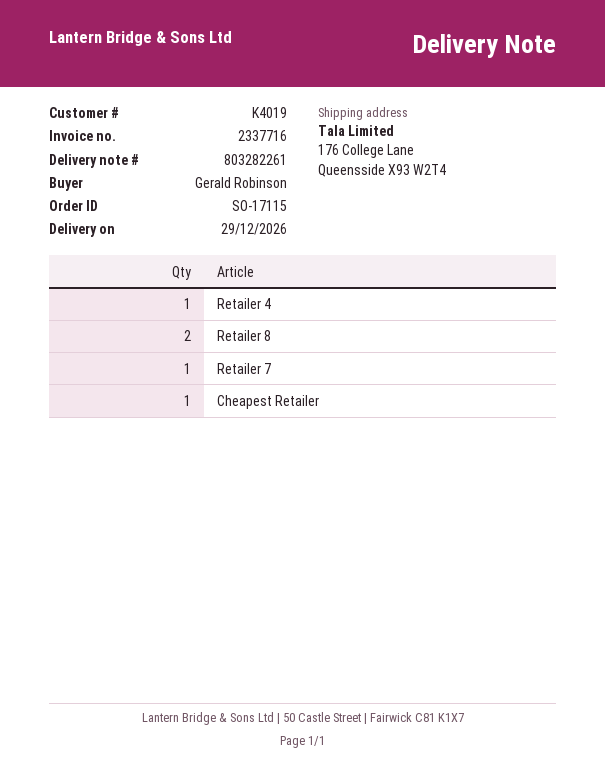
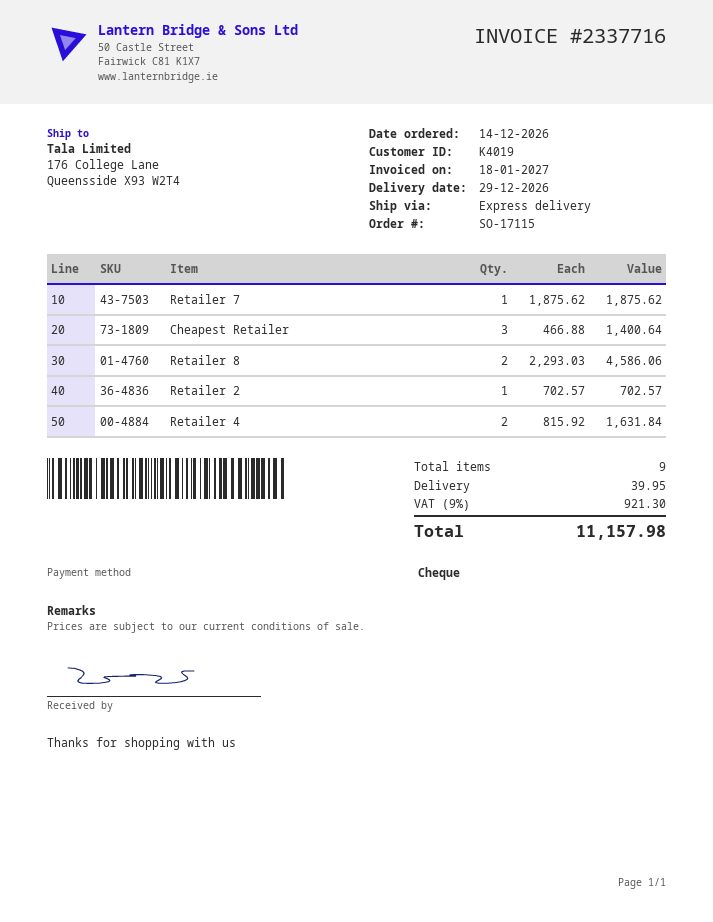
Retailer 4: 1 -> 2
Cheapest Retailer: 1 -> 3
Retailer 2: none -> 1

